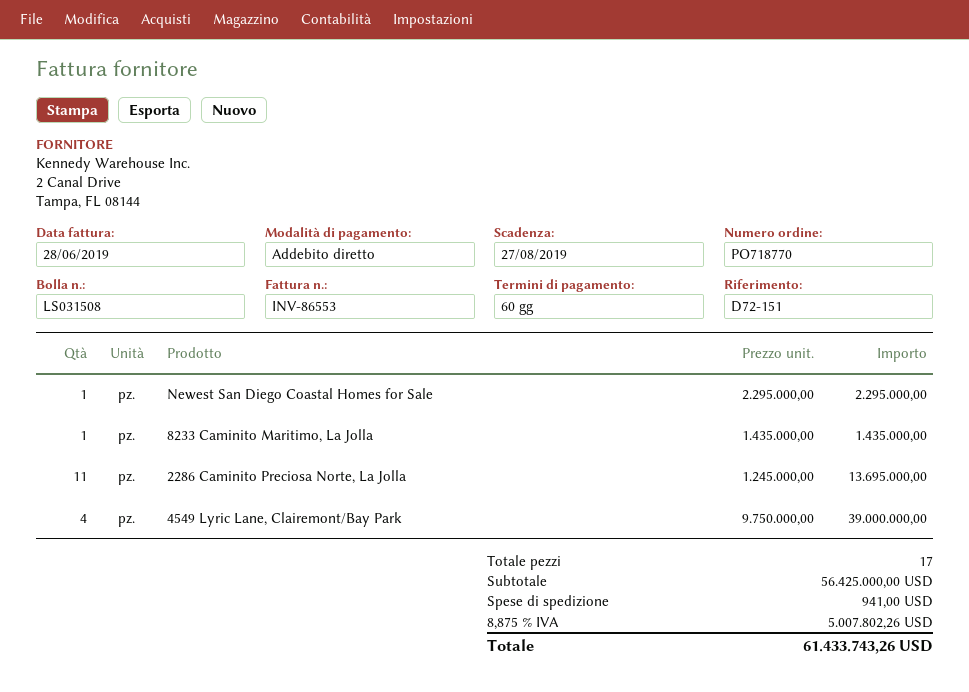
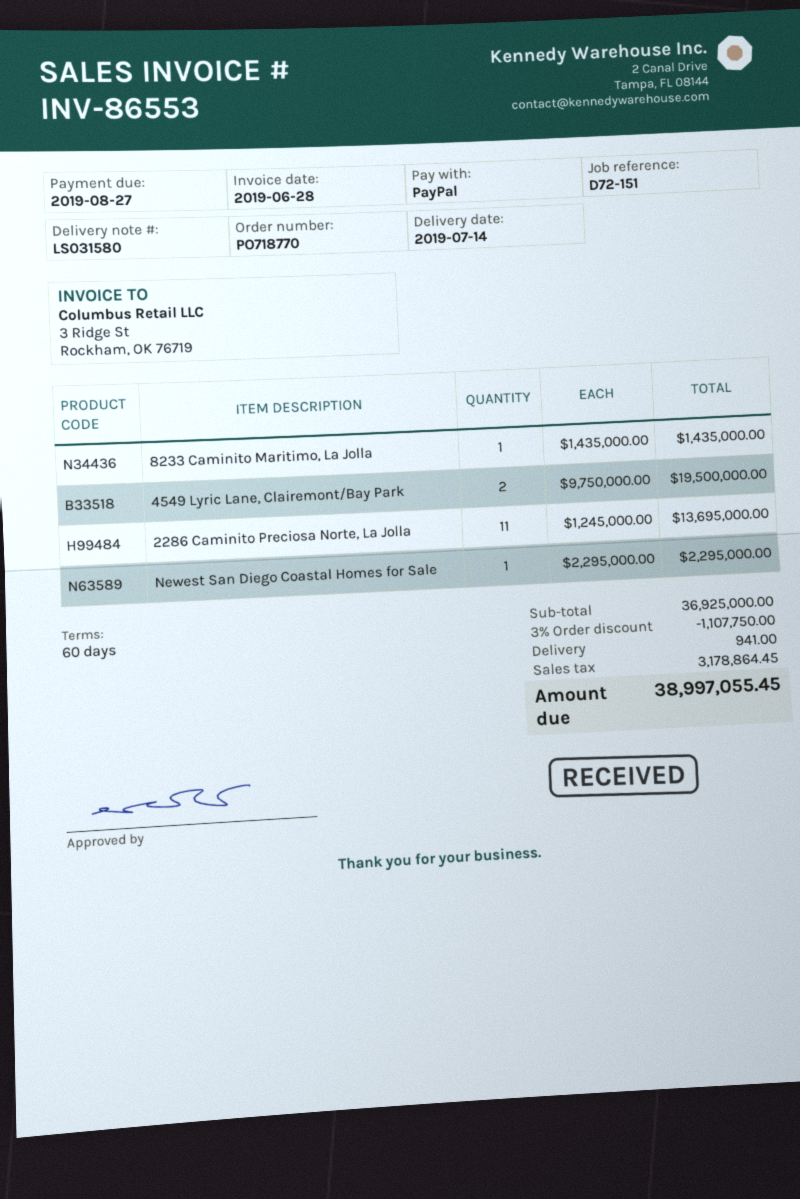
delivery note number: LS031508 -> LS031580
payment method: direct debit -> PayPal
4549 Lyric Lane, Clairemont/Bay Park: 4 x 9750000.00 = 39000000.00 -> 2 x 9750000.00 = 19500000.00
subtotal: 56425000.00 -> 36925000.00
discount: none -> 3% = 1107750.00
tax: 5007802.26 -> 3178864.45
total: 61433743.26 -> 38997055.45

